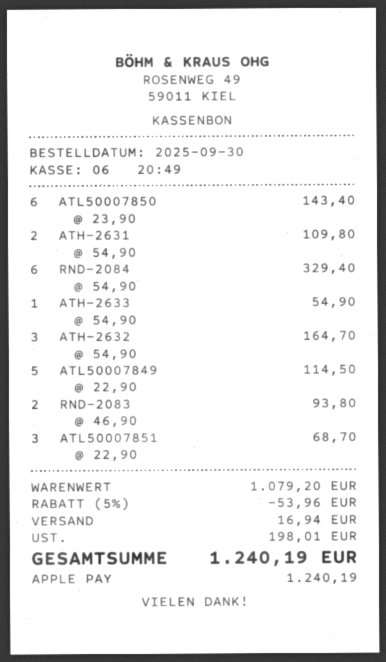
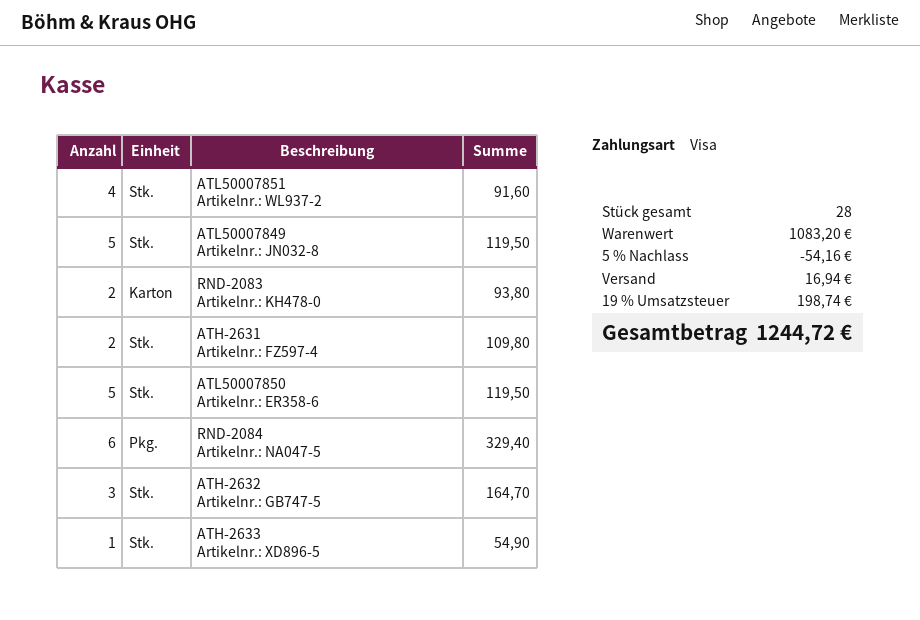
payment method: Apple Pay -> Visa
ATL50007850: 6 for 143.40 -> 5 for 119.50
ATL50007849: 5 for 114.50 -> 5 for 119.50
ATL50007851: 3 for 68.70 -> 4 for 91.60
subtotal: 1079.20 -> 1083.20
discount: 5% = 53.96 -> 5% = 54.16
tax: 198.01 -> 198.74
total: 1240.19 -> 1244.72

